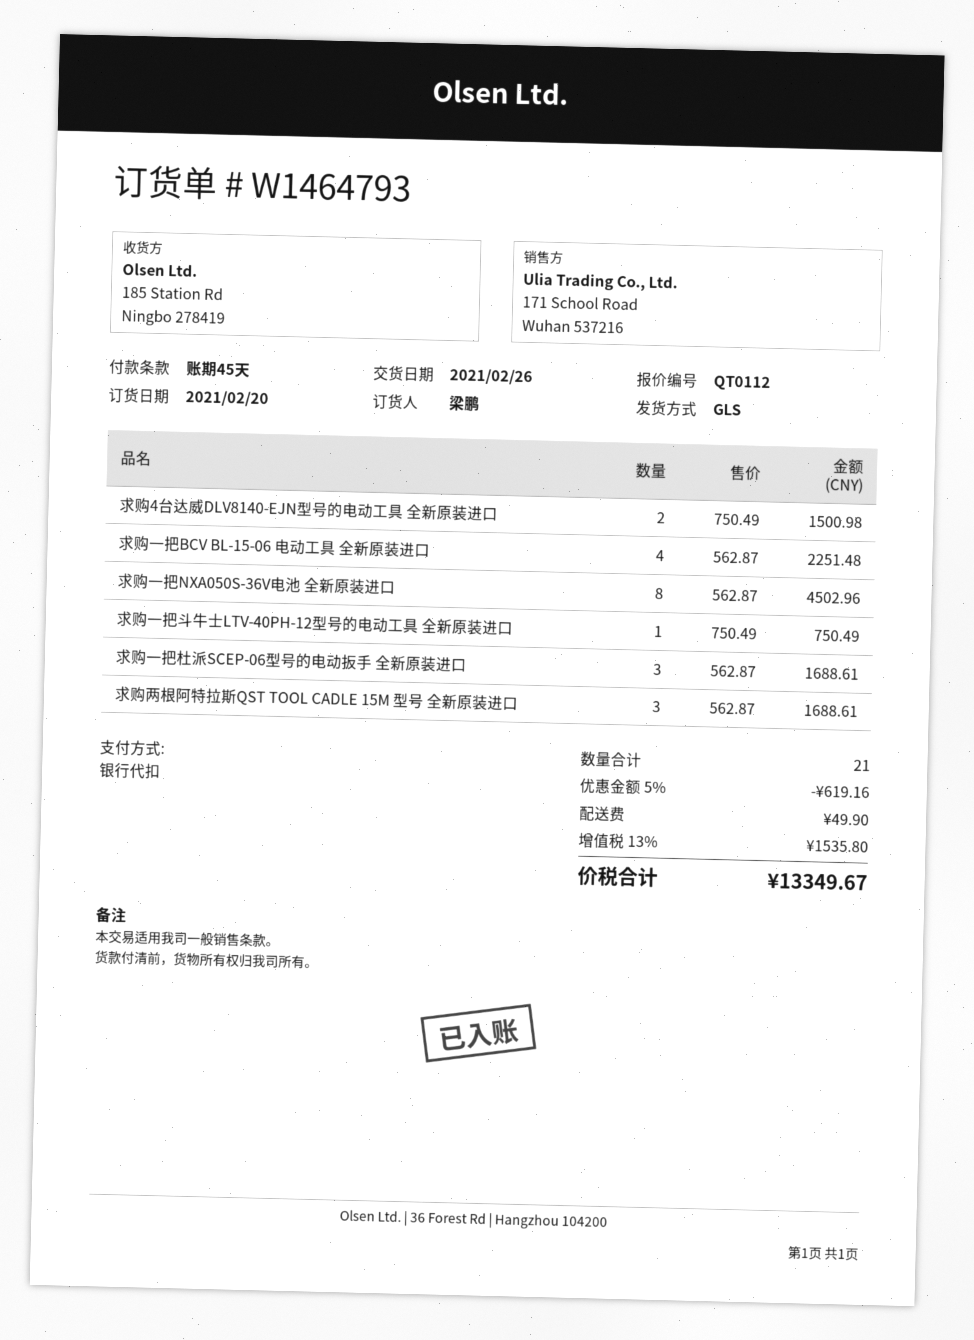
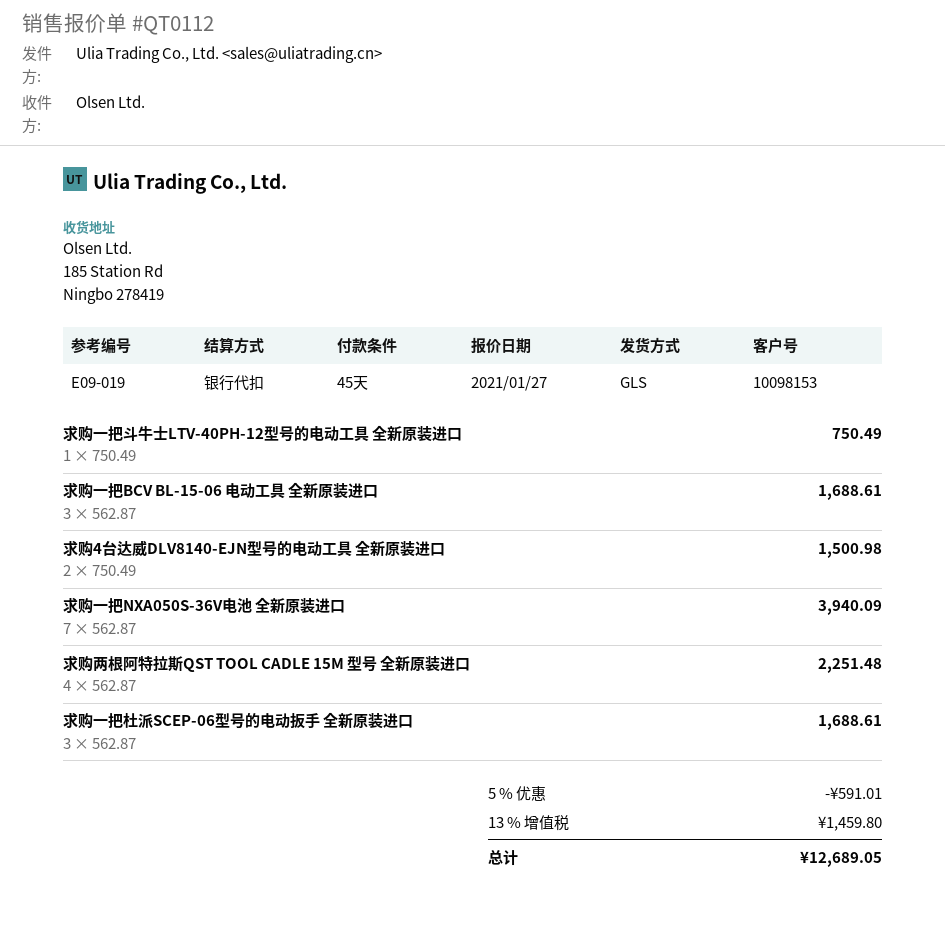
求购一把BCV BL-15-06 电动工具 全新原装进口: 4 x 562.87 = 2251.48 -> 3 x 562.87 = 1688.61
求购一把NXA050S-36V电池 全新原装进口: 8 x 562.87 = 4502.96 -> 7 x 562.87 = 3940.09
求购两根阿特拉斯QST TOOL CADLE 15M 型号 全新原装进口: 3 x 562.87 = 1688.61 -> 4 x 562.87 = 2251.48
discount: 5% = 619.16 -> 5% = 591.01
shipping: 49.90 -> none
tax: 13% = 1535.80 -> 13% = 1459.80
total: 13349.67 -> 12689.05

